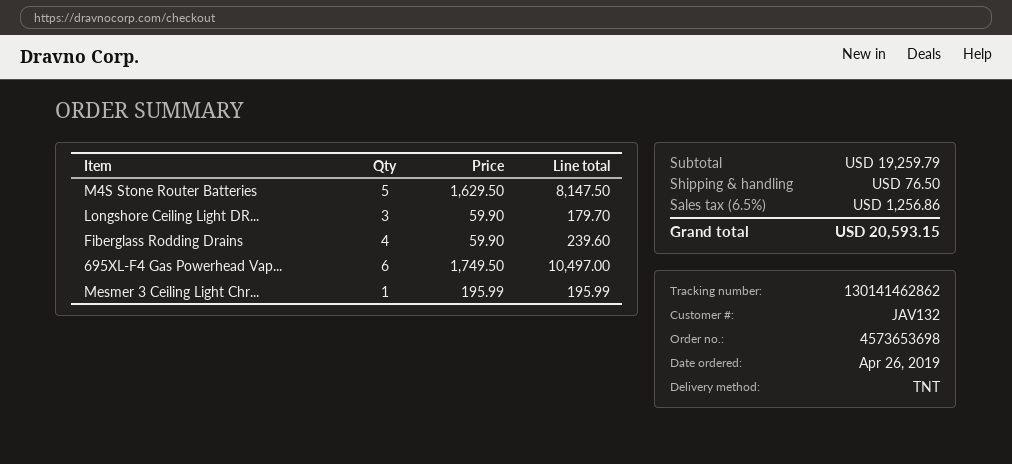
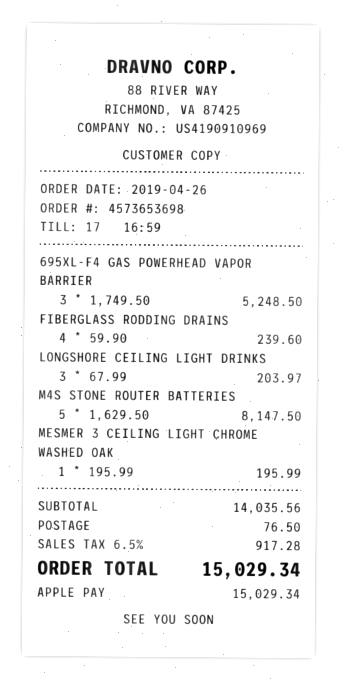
Longshore Ceiling Light DR...: 3 x 59.90 = 179.70 -> 3 x 67.99 = 203.97
695XL-F4 Gas Powerhead Vap...: 6 x 1749.50 = 10497.00 -> 3 x 1749.50 = 5248.50
subtotal: 19259.79 -> 14035.56
tax: 6.5% = 1256.86 -> 6.5% = 917.28
total: 20593.15 -> 15029.34

